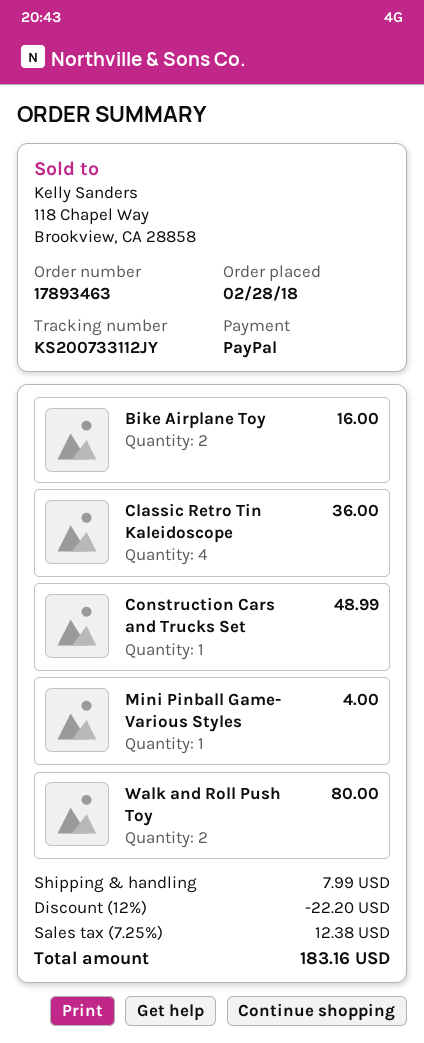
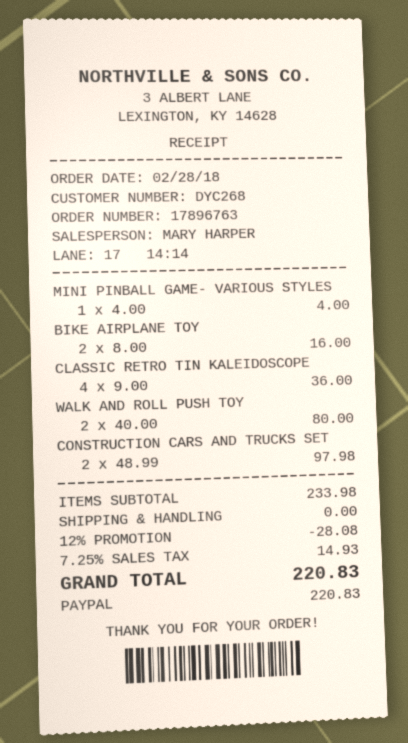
order number: 17893463 -> 17896763
Construction Cars and Trucks Set: 1 for 48.99 -> 2 for 97.98
discount: 12% = 22.20 -> 12% = 28.08
shipping: 7.99 -> 0.00
tax: 7.25% = 12.38 -> 7.25% = 14.93
total: 183.16 -> 220.83

